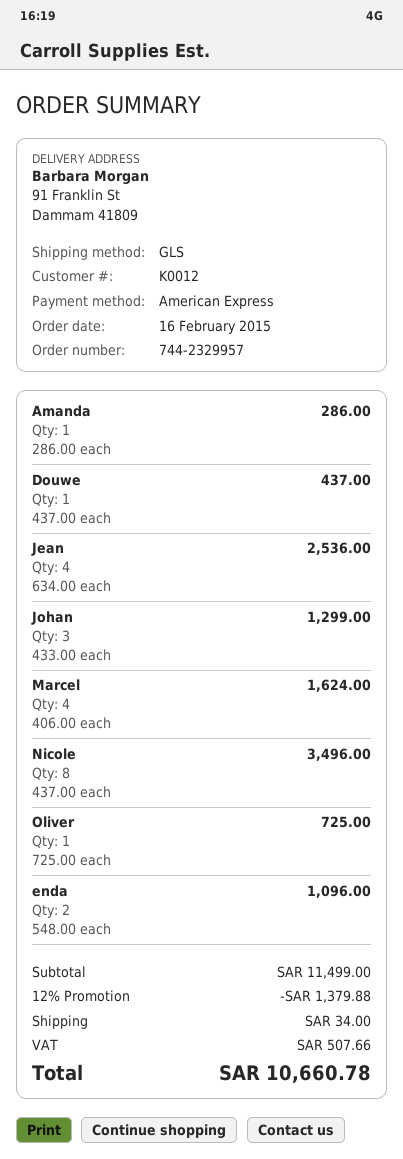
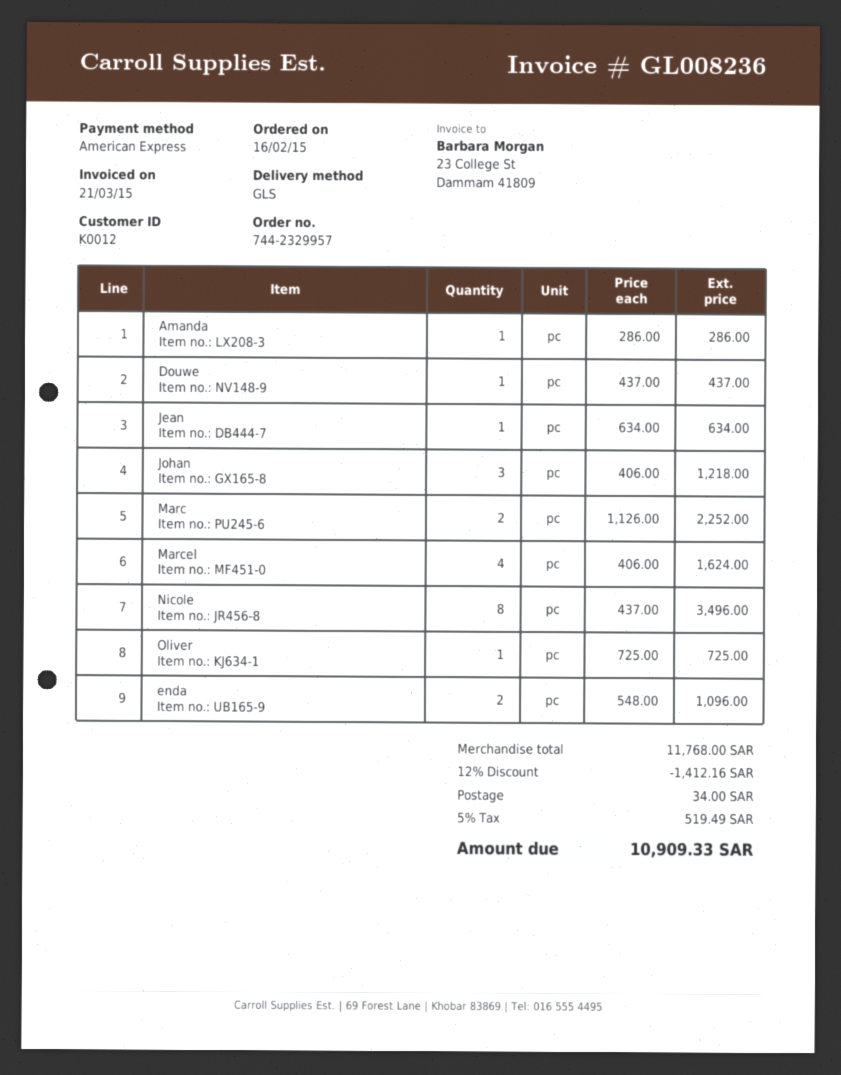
Jean: 4 x 634.00 = 2536.00 -> 1 x 634.00 = 634.00
Johan: 3 x 433.00 = 1299.00 -> 3 x 406.00 = 1218.00
Marc: none -> 2 x 1126.00 = 2252.00
subtotal: 11499.00 -> 11768.00
discount: 12% = 1379.88 -> 12% = 1412.16
tax: 507.66 -> 519.49
total: 10660.78 -> 10909.33

